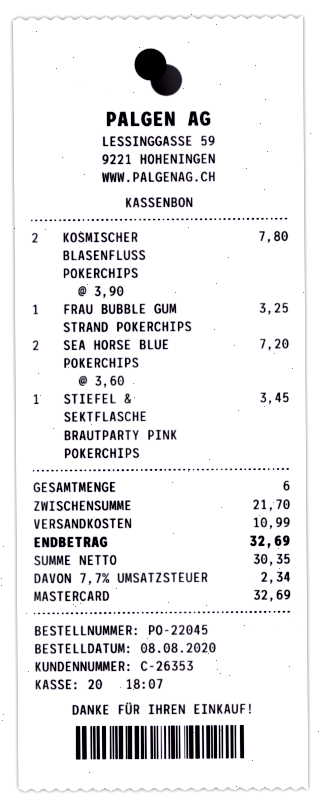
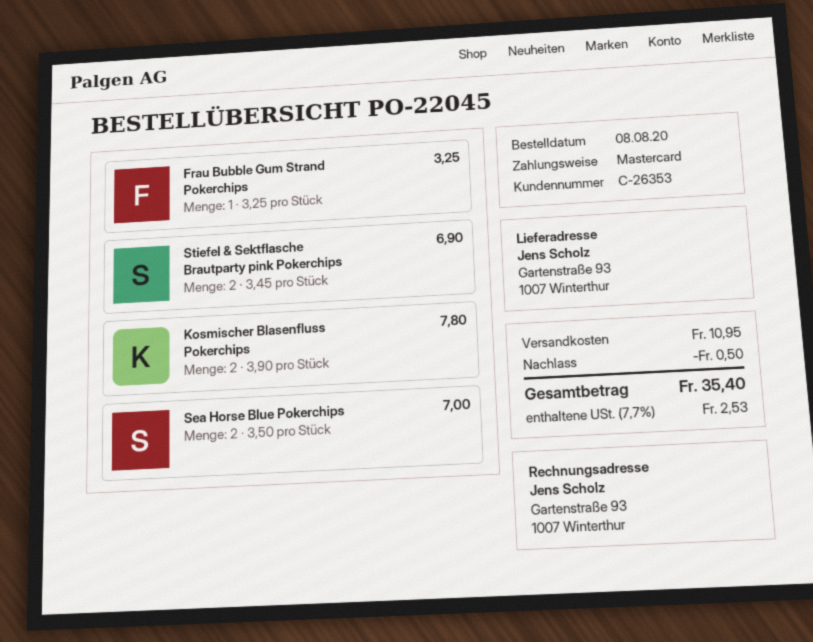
SEA HORSE BLUE POKERCHIPS: 2 x 3.60 = 7.20 -> 2 x 3.50 = 7.00
STIEFEL & SEKTFLASCHE BRAUTPARTY PINK POKERCHIPS: 1 x 3.45 = 3.45 -> 2 x 3.45 = 6.90
discount: none -> 0.50
shipping: 10.99 -> 10.95
tax: 7.7% = 2.34 -> 7.7% = 2.53
total: 32.69 -> 35.40

